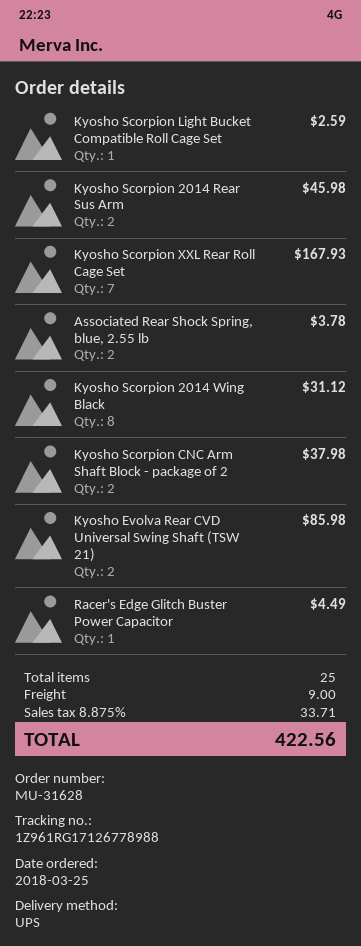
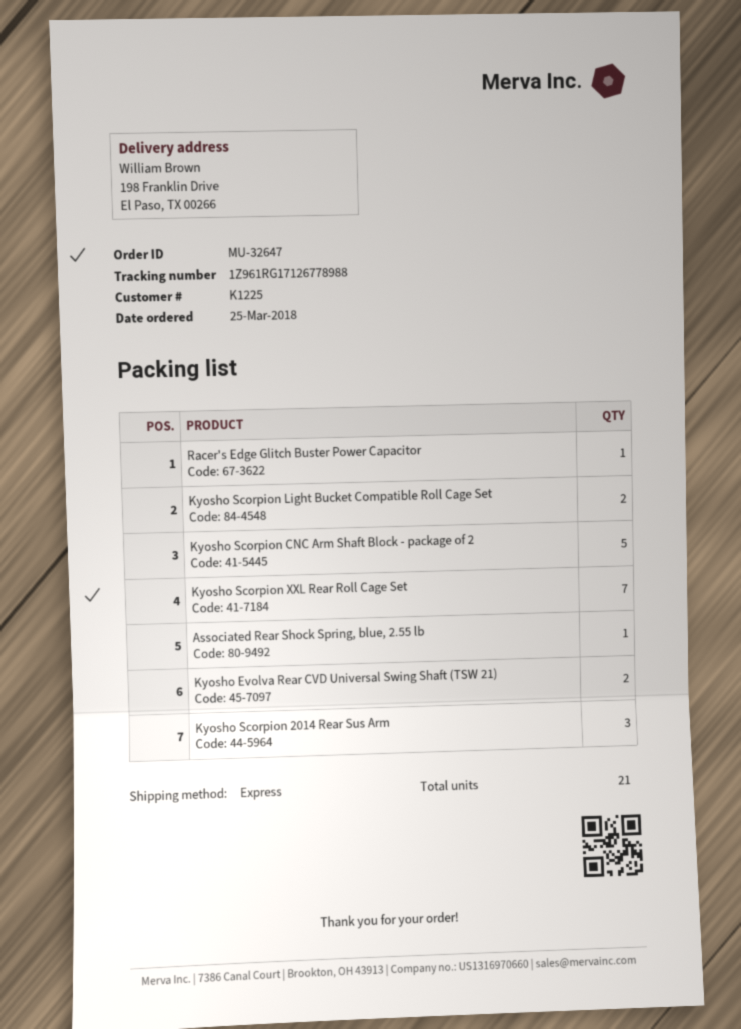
order number: MU-31628 -> MU-32647
shipping method: UPS -> express
Kyosho Scorpion Light Bucket Compatible Roll Cage Set: 1 -> 2
Kyosho Scorpion 2014 Rear Sus Arm: 2 -> 3
Associated Rear Shock Spring, blue, 2.55 lb: 2 -> 1
Kyosho Scorpion 2014 Wing Black: 8 -> none
Kyosho Scorpion CNC Arm Shaft Block - package of 2: 2 -> 5
total quantity: 25 -> 21

